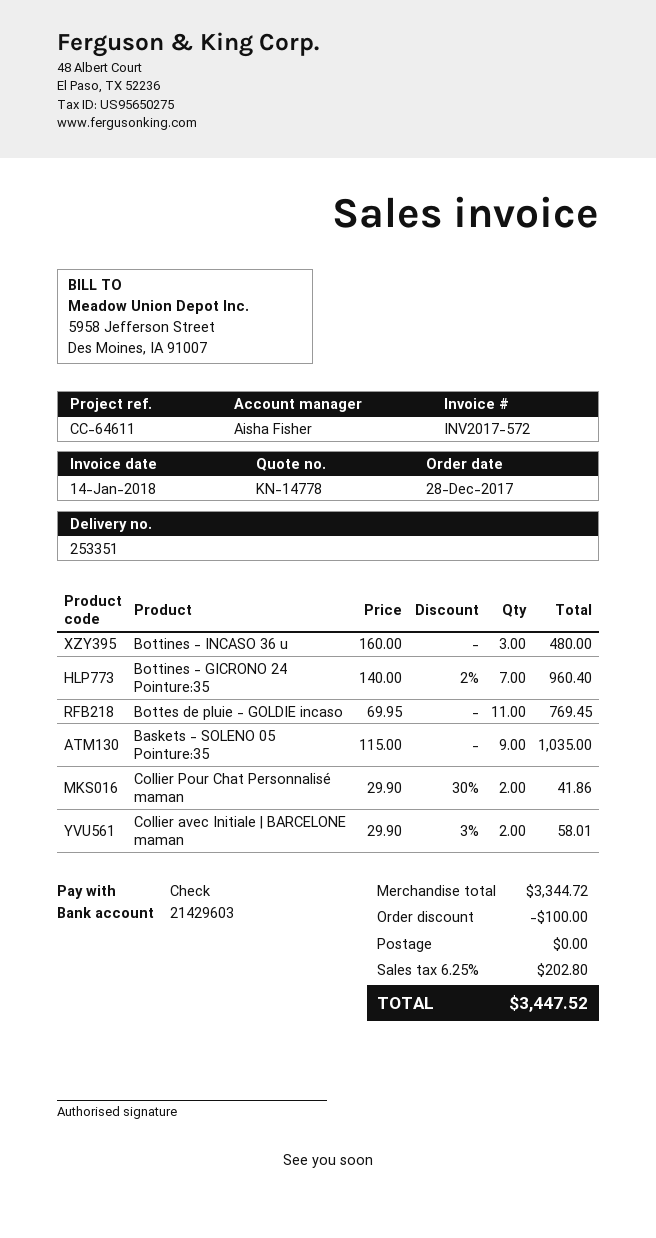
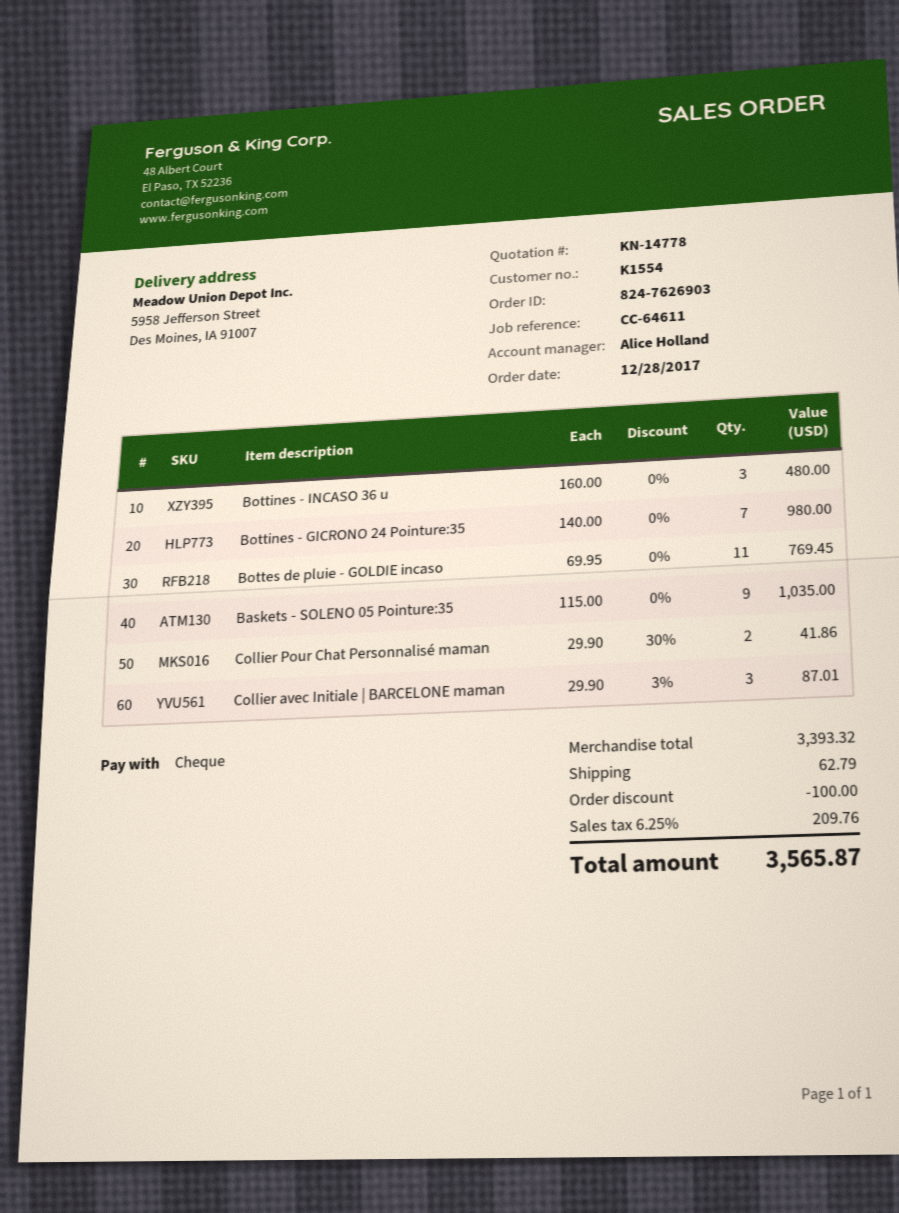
sales rep: Aisha Fisher -> Alice Holland
Bottines - GICRONO 24 Pointure:35: 7 x 140.00 - 2% = 960.40 -> 7 x 140.00 = 980.00
Collier avec Initiale | BARCELONE maman: 2 x 29.90 - 3% = 58.01 -> 3 x 29.90 - 3% = 87.01
subtotal: 3344.72 -> 3393.32
shipping: 0.00 -> 62.79
tax: 6.25% = 202.80 -> 6.25% = 209.76
total: 3447.52 -> 3565.87

